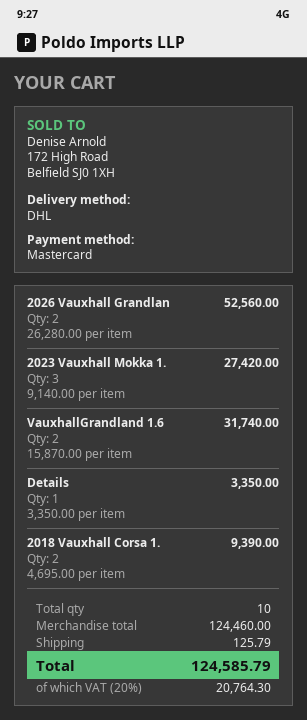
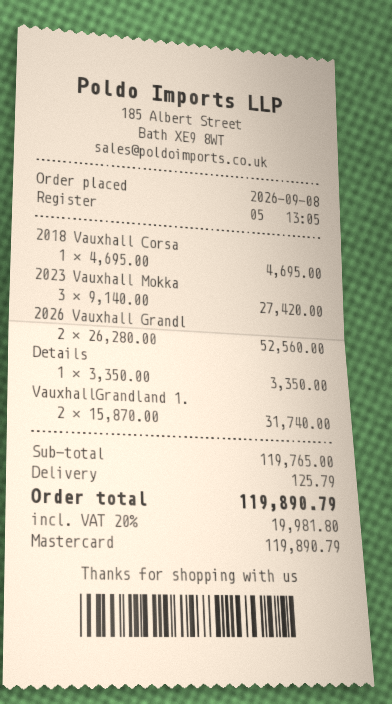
2018 Vauxhall Corsa 1.: 2 x 4695.00 = 9390.00 -> 1 x 4695.00 = 4695.00
subtotal: 124460.00 -> 119765.00
tax: 20% = 20764.30 -> 20% = 19981.80
total: 124585.79 -> 119890.79

